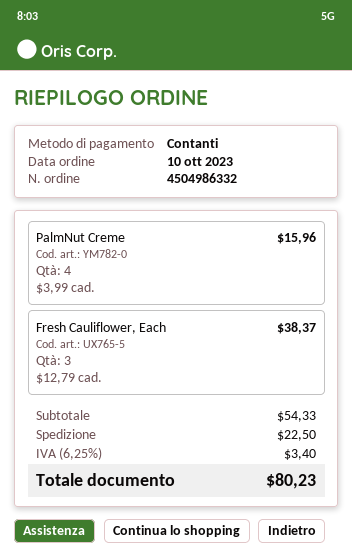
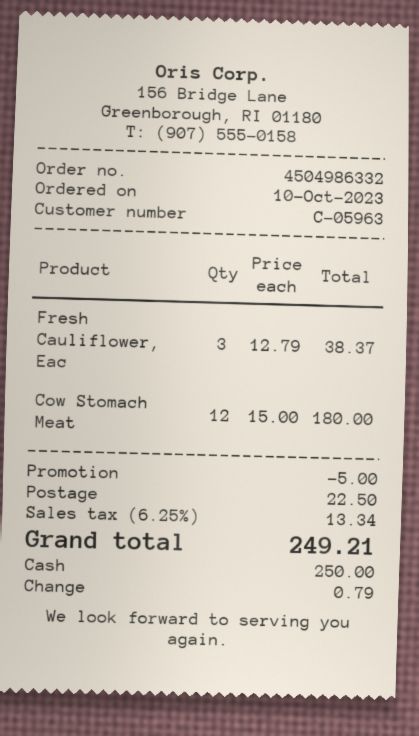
PalmNut Creme: 4 x 3.99 = 15.96 -> none
Cow Stomach Meat: none -> 12 x 15.00 = 180.00
discount: none -> 5.00
tax: 6.25% = 3.40 -> 6.25% = 13.34
total: 80.23 -> 249.21

